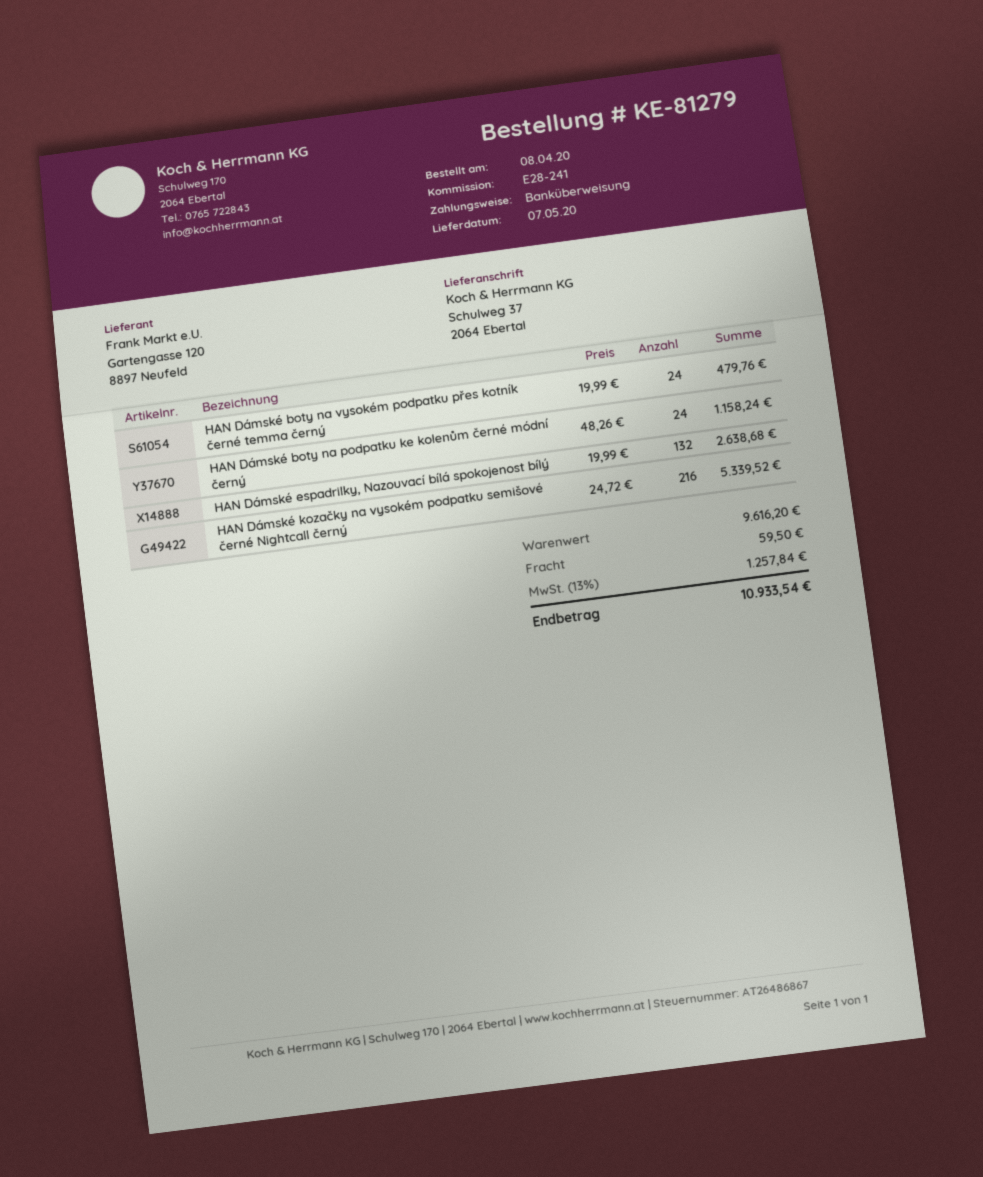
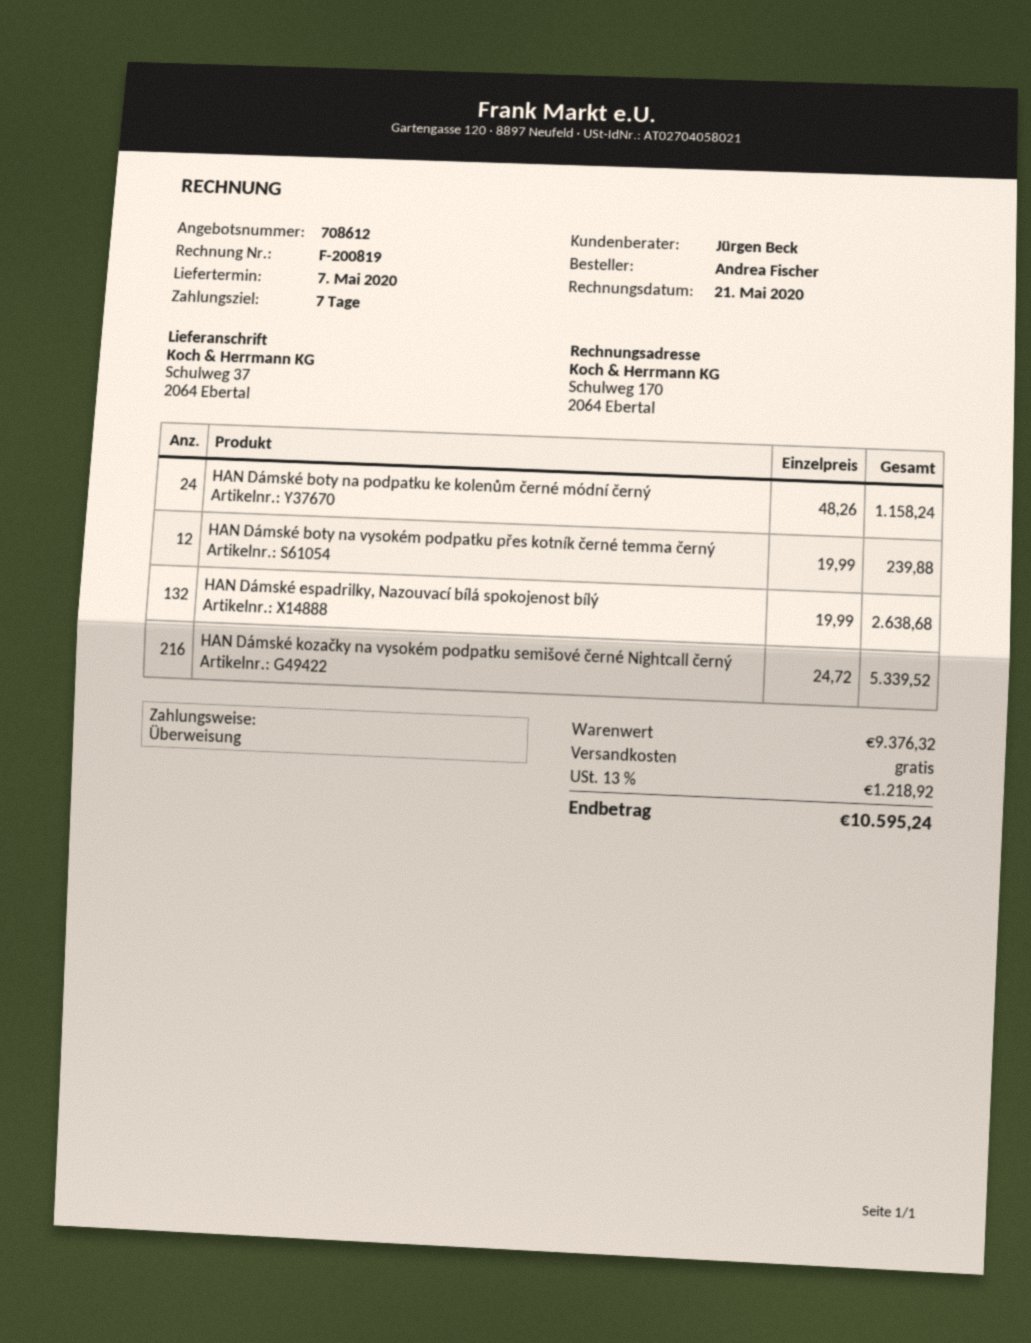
HAN Dámské boty na vysokém podpatku přes kotník černé temma černý: 24 x 19.99 = 479.76 -> 12 x 19.99 = 239.88
subtotal: 9616.20 -> 9376.32
shipping: 59.50 -> 0.00
tax: 13% = 1257.84 -> 13% = 1218.92
total: 10933.54 -> 10595.24

